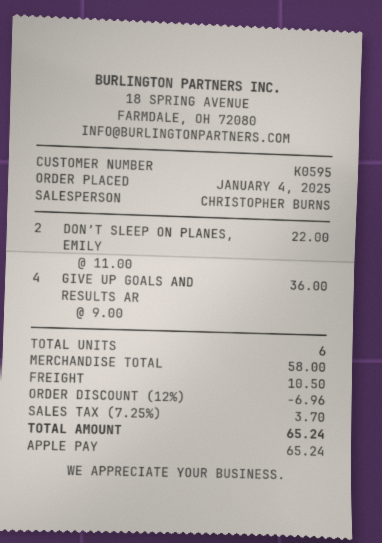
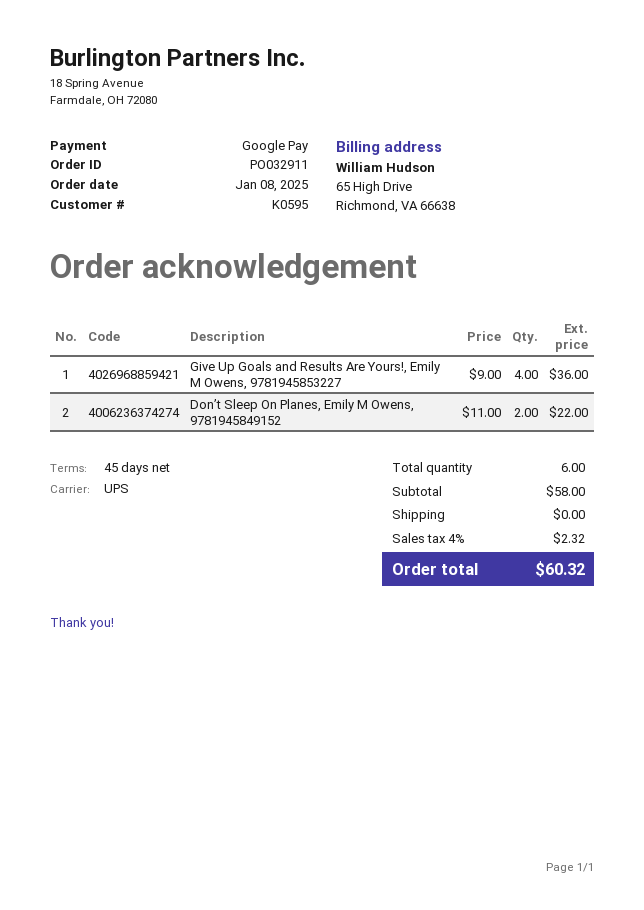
order date: 2025-01-04 -> 2025-01-08
payment method: Apple Pay -> Google Pay
discount: 12% = 6.96 -> none
shipping: 10.50 -> 0.00
tax: 7.25% = 3.70 -> 4% = 2.32
total: 65.24 -> 60.32

